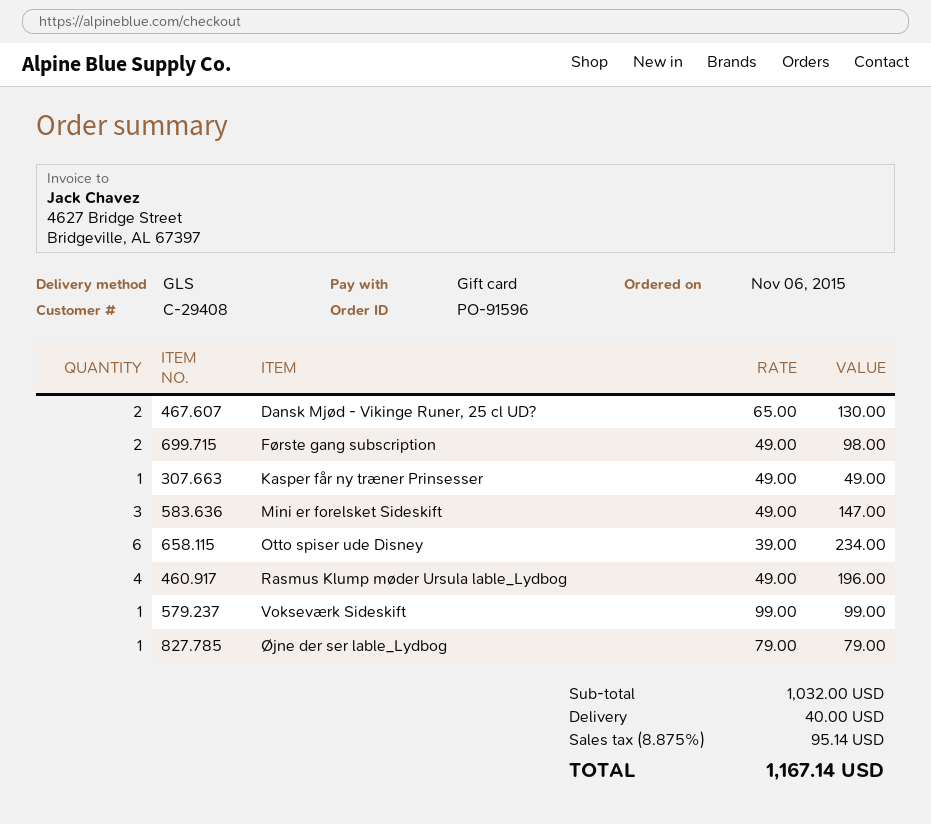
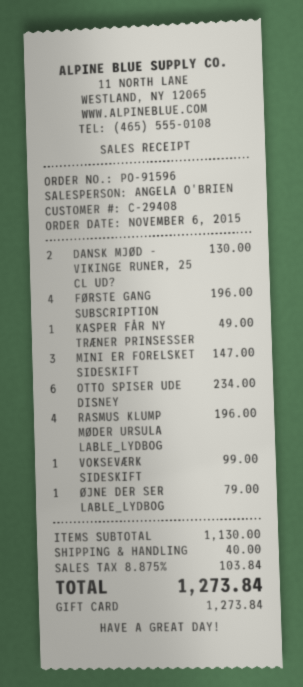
Første gang subscription: 2 for 98.00 -> 4 for 196.00
subtotal: 1032.00 -> 1130.00
tax: 8.875% = 95.14 -> 8.875% = 103.84
total: 1167.14 -> 1273.84

